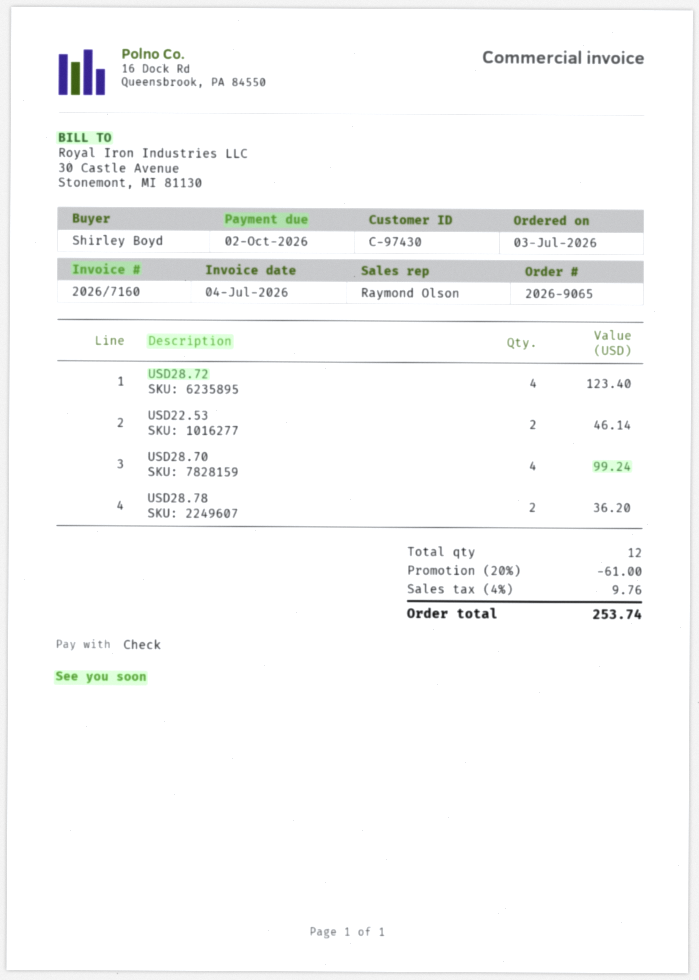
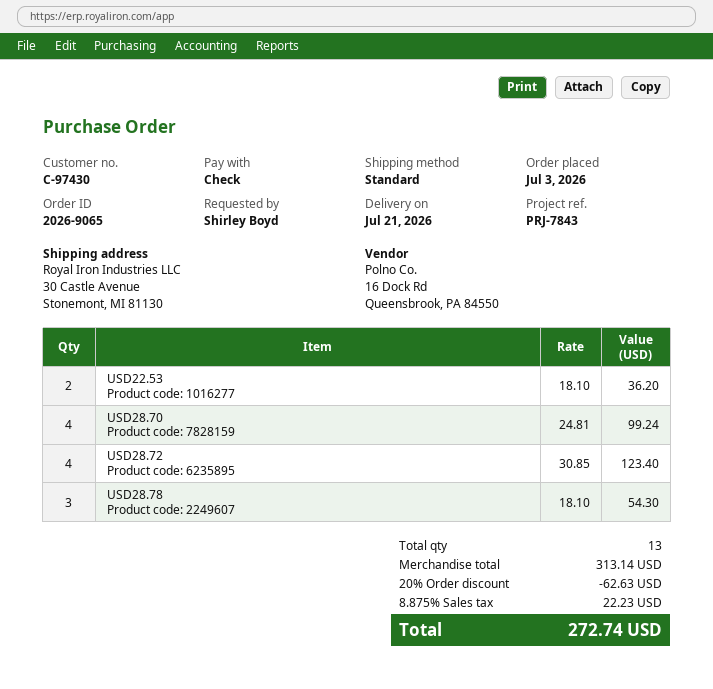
USD22.53: 2 for 46.14 -> 2 for 36.20
USD28.78: 2 for 36.20 -> 3 for 54.30
total quantity: 12 -> 13
discount: 20% = 61.00 -> 20% = 62.63
tax: 4% = 9.76 -> 8.875% = 22.23
total: 253.74 -> 272.74

